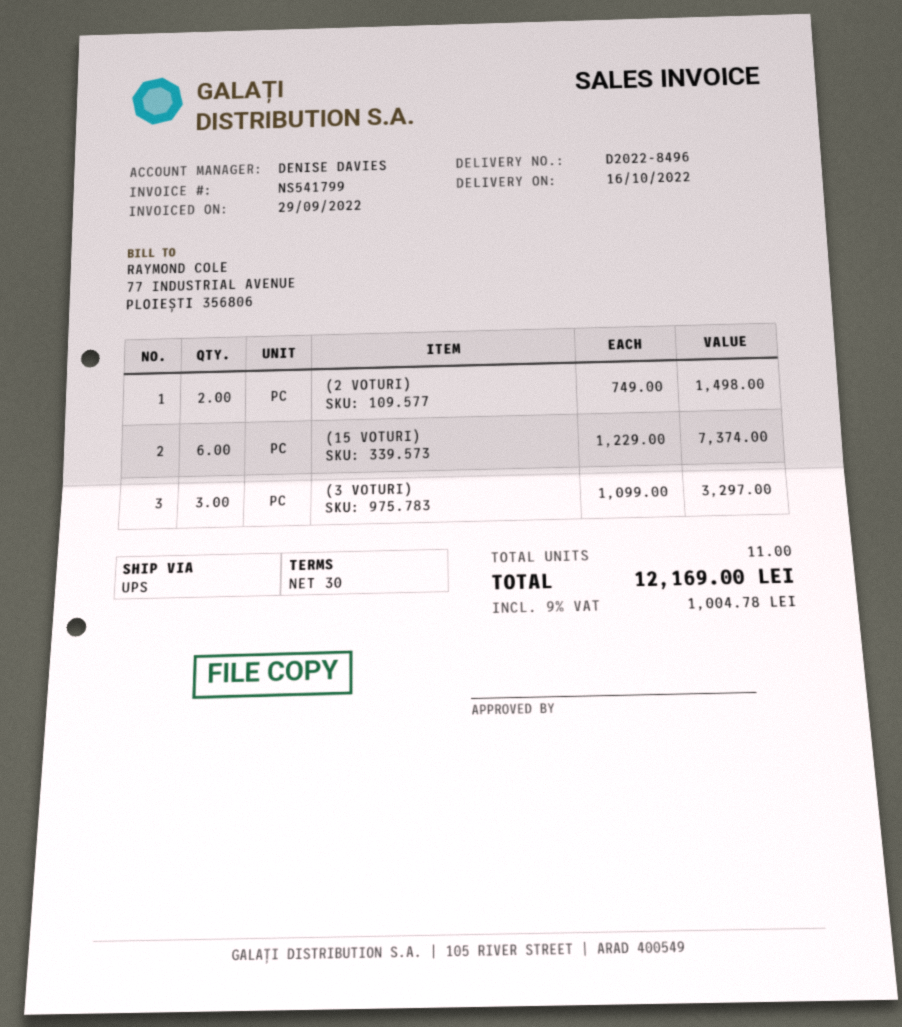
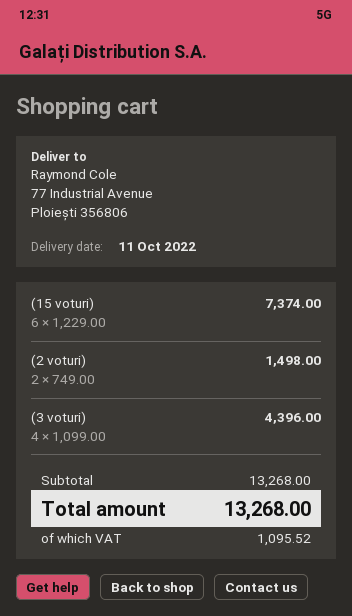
delivery date: 2022-10-16 -> 2022-10-11
(3 VOTURI): 3 x 1099.00 = 3297.00 -> 4 x 1099.00 = 4396.00
tax: 1004.78 -> 1095.52
total: 12169.00 -> 13268.00

